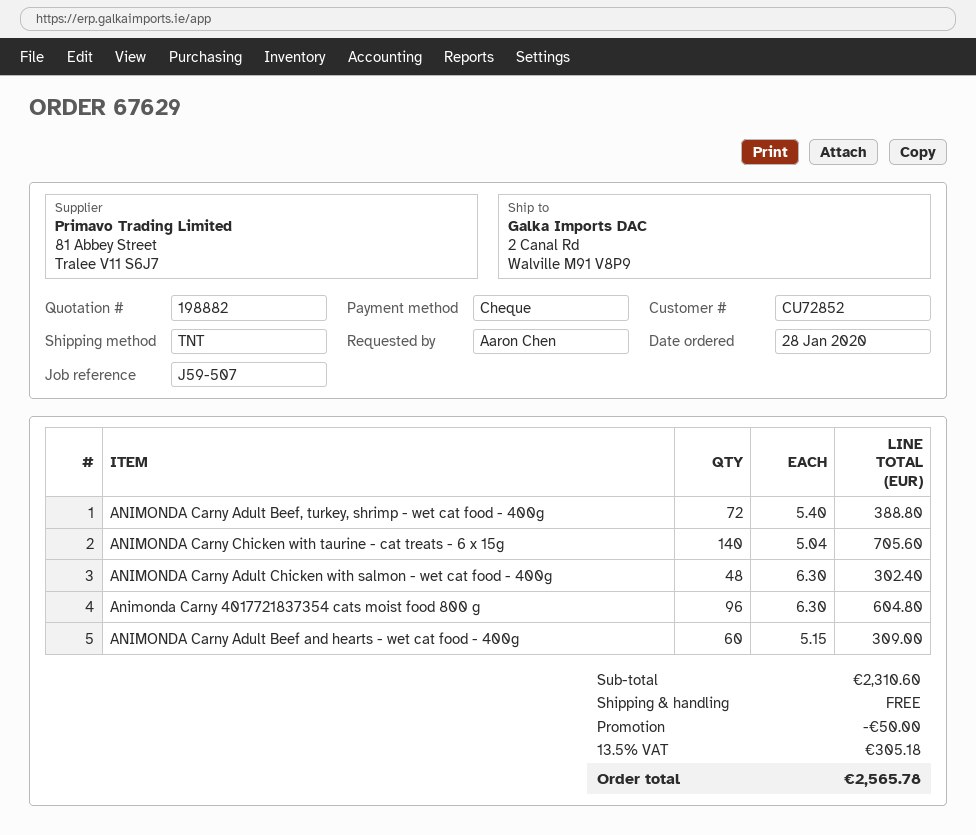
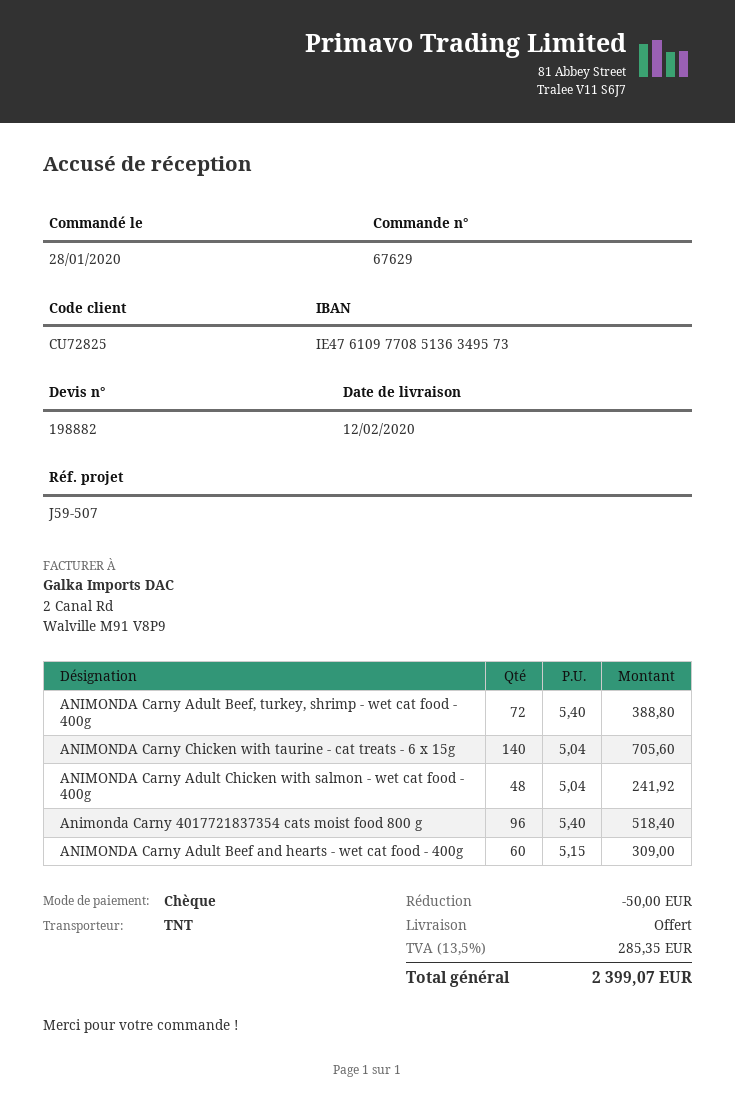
customer number: CU72852 -> CU72825
ANIMONDA Carny Adult Chicken with salmon - wet cat food - 400g: 48 x 6.30 = 302.40 -> 48 x 5.04 = 241.92
Animonda Carny 4017721837354 cats moist food 800 g: 96 x 6.30 = 604.80 -> 96 x 5.40 = 518.40
tax: 13.5% = 305.18 -> 13.5% = 285.35
total: 2565.78 -> 2399.07

